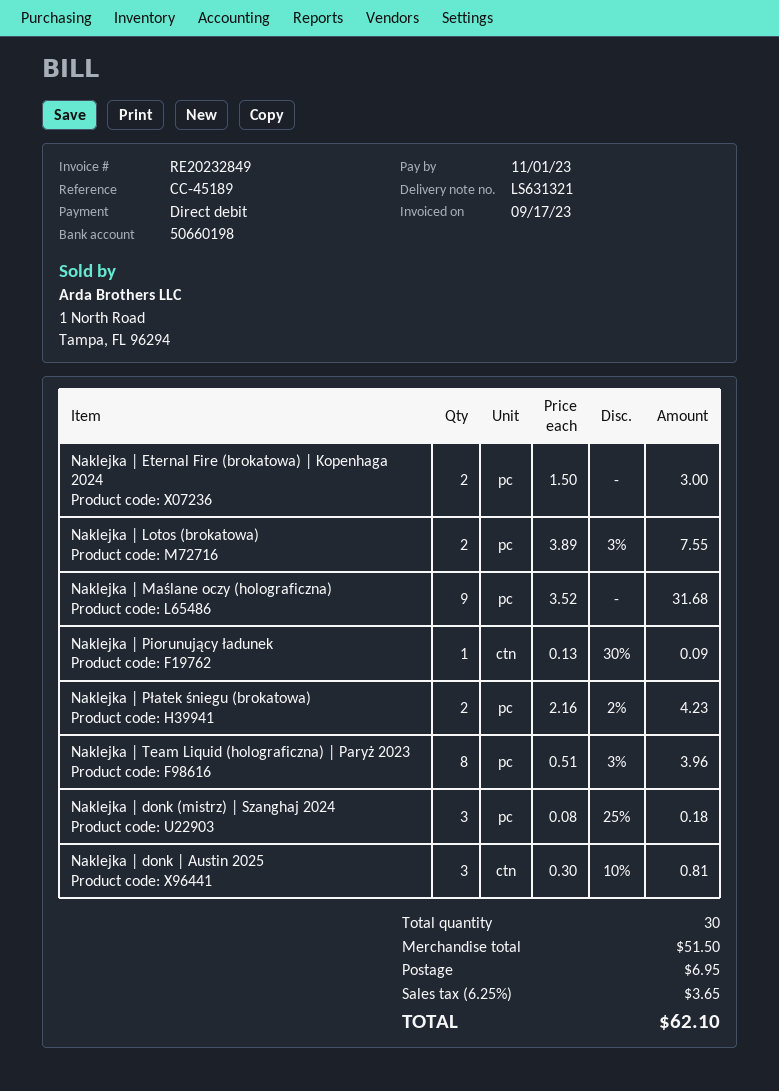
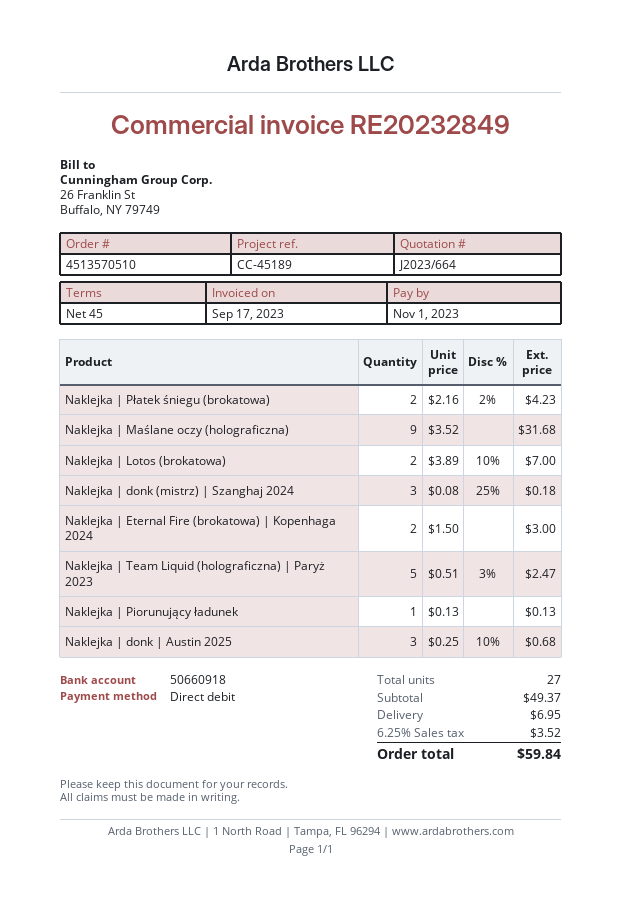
bank account: 50660198 -> 50660918
Naklejka | Lotos (brokatowa): 2 x 3.89 - 3% = 7.55 -> 2 x 3.89 - 10% = 7.00
Naklejka | Piorunujący ładunek: 1 x 0.13 - 30% = 0.09 -> 1 x 0.13 = 0.13
Naklejka | Team Liquid (holograficzna) | Paryż 2023: 8 x 0.51 - 3% = 3.96 -> 5 x 0.51 - 3% = 2.47
Naklejka | donk | Austin 2025: 3 x 0.30 - 10% = 0.81 -> 3 x 0.25 - 10% = 0.68
total quantity: 30 -> 27
subtotal: 51.50 -> 49.37
tax: 6.25% = 3.65 -> 6.25% = 3.52
total: 62.10 -> 59.84

